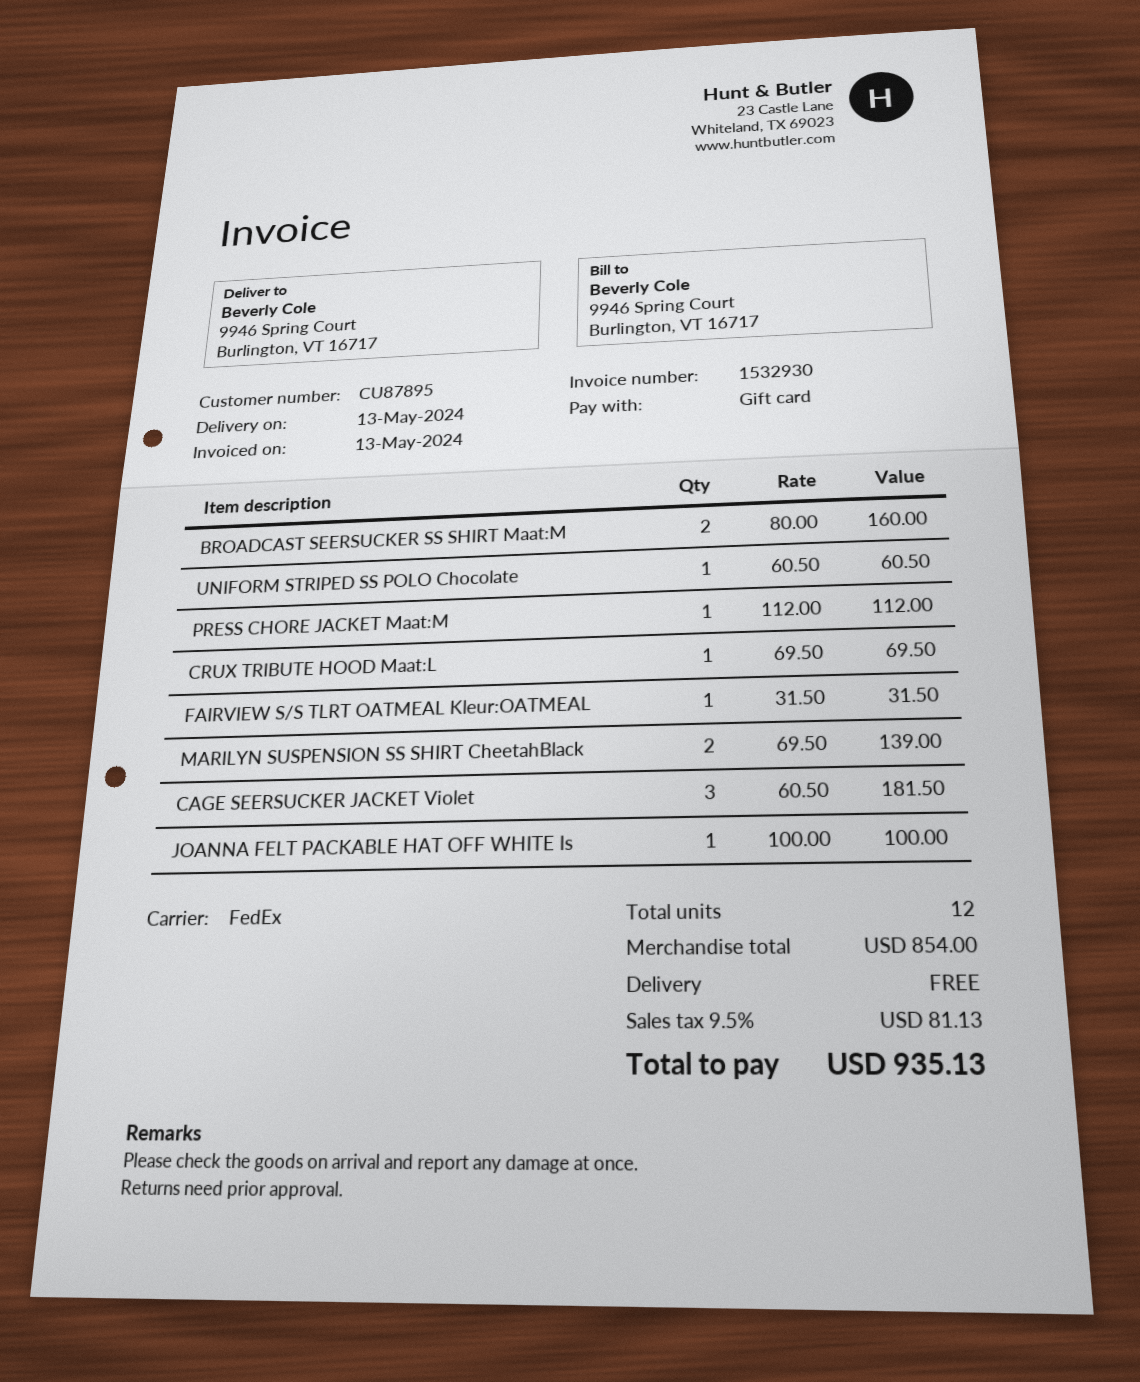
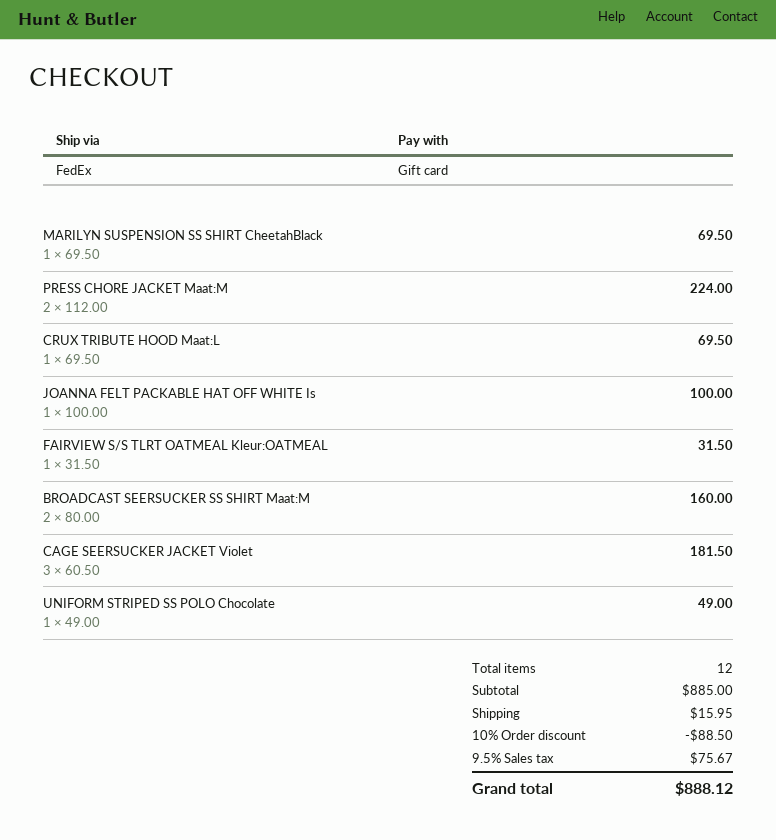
UNIFORM STRIPED SS POLO Chocolate: 1 x 60.50 = 60.50 -> 1 x 49.00 = 49.00
PRESS CHORE JACKET Maat:M: 1 x 112.00 = 112.00 -> 2 x 112.00 = 224.00
MARILYN SUSPENSION SS SHIRT CheetahBlack: 2 x 69.50 = 139.00 -> 1 x 69.50 = 69.50
subtotal: 854.00 -> 885.00
discount: none -> 10% = 88.50
shipping: 0.00 -> 15.95
tax: 9.5% = 81.13 -> 9.5% = 75.67
total: 935.13 -> 888.12

